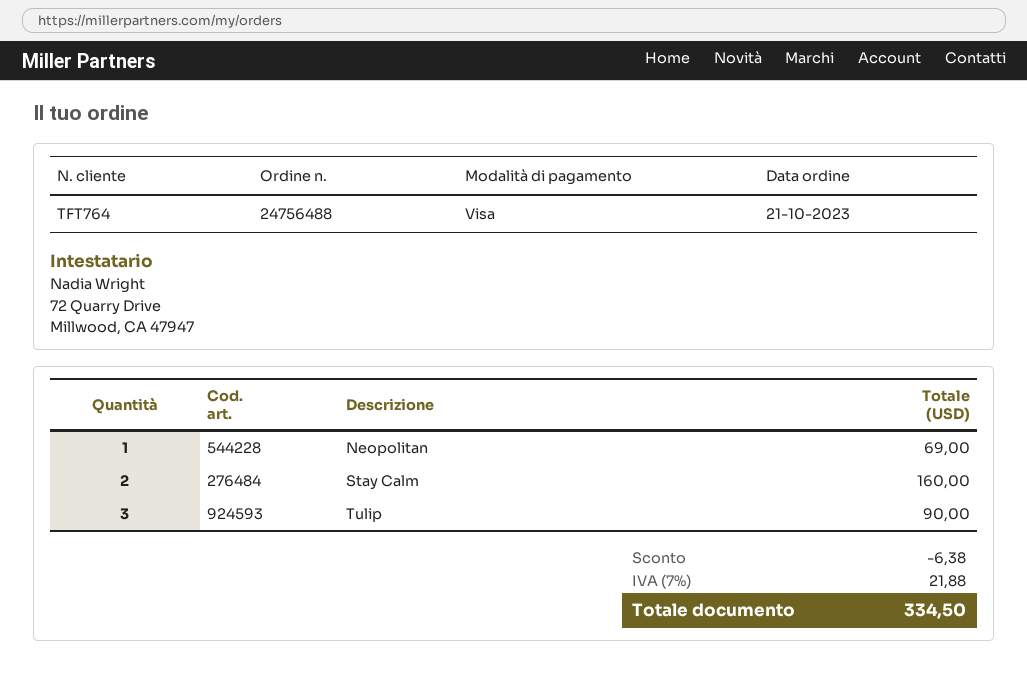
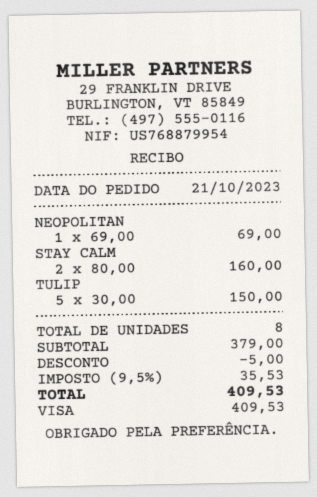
Tulip: 3 for 90.00 -> 5 for 150.00
discount: 6.38 -> 5.00
tax: 7% = 21.88 -> 9.5% = 35.53
total: 334.50 -> 409.53

